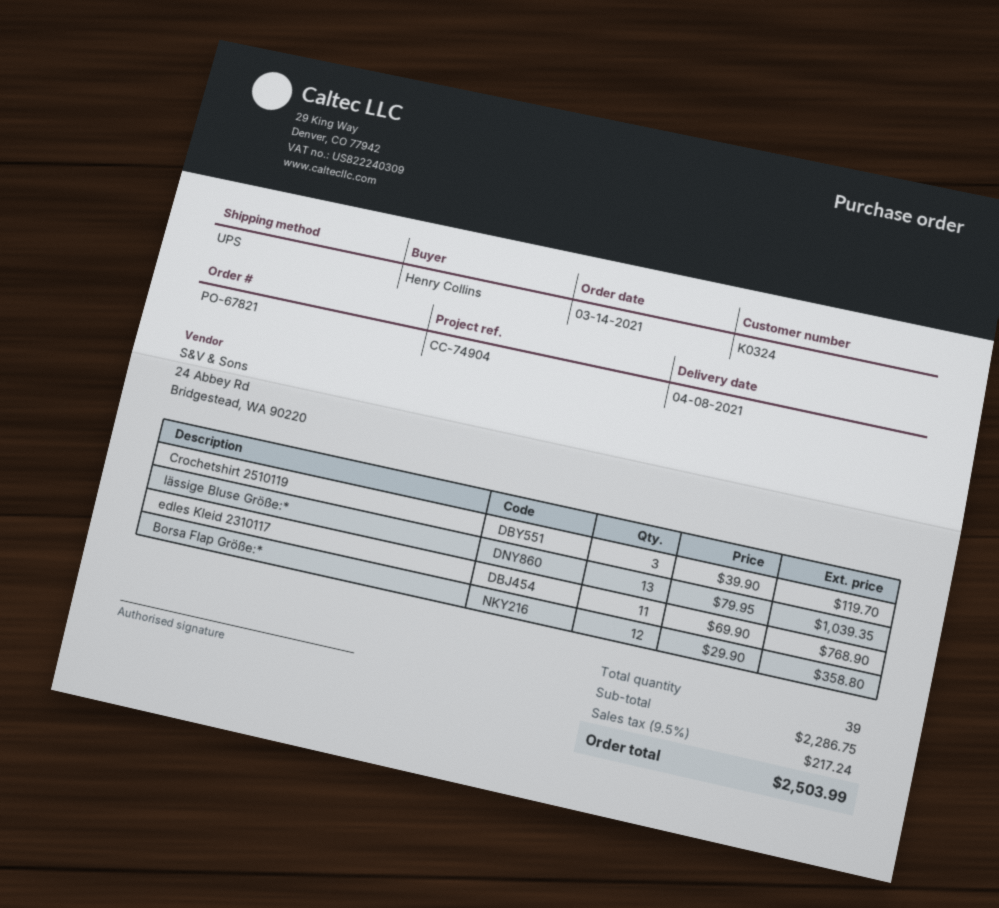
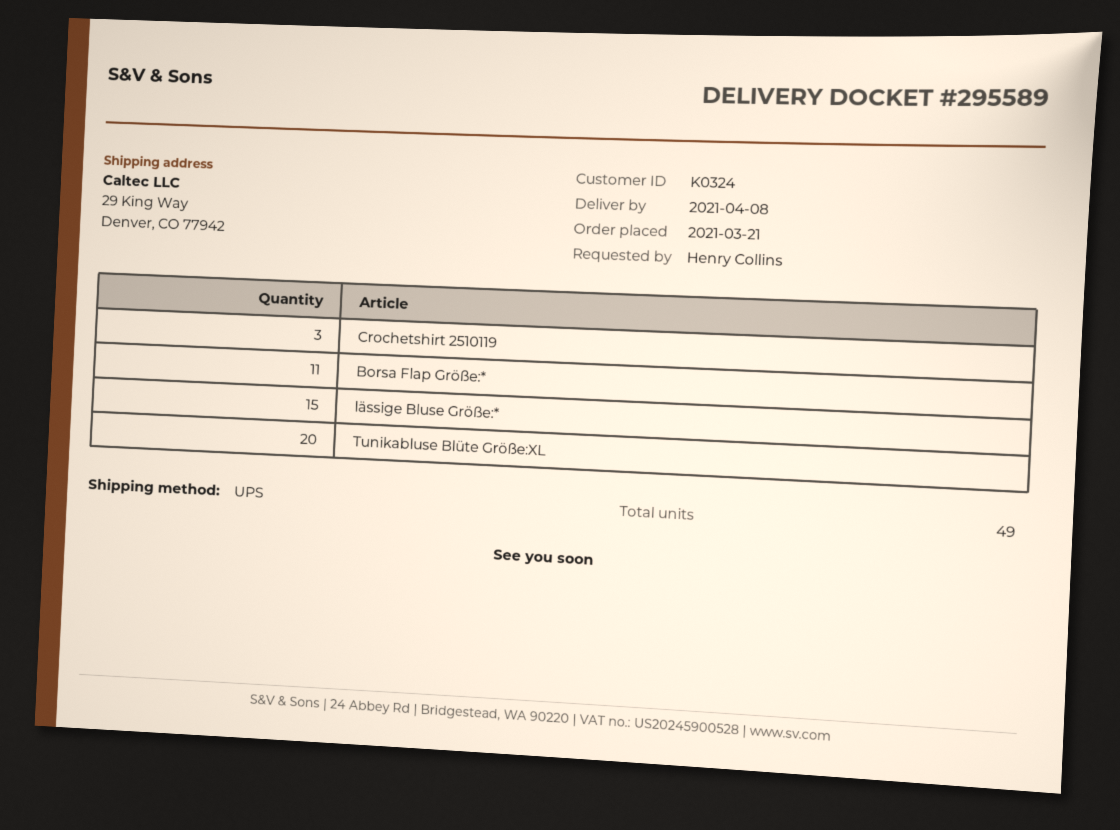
order date: 2021-03-14 -> 2021-03-21
lässige Bluse Größe:*: 13 -> 15
edles Kleid 2310117: 11 -> none
Borsa Flap Größe:*: 12 -> 11
Tunikabluse Blüte Größe:XL: none -> 20
total quantity: 39 -> 49

